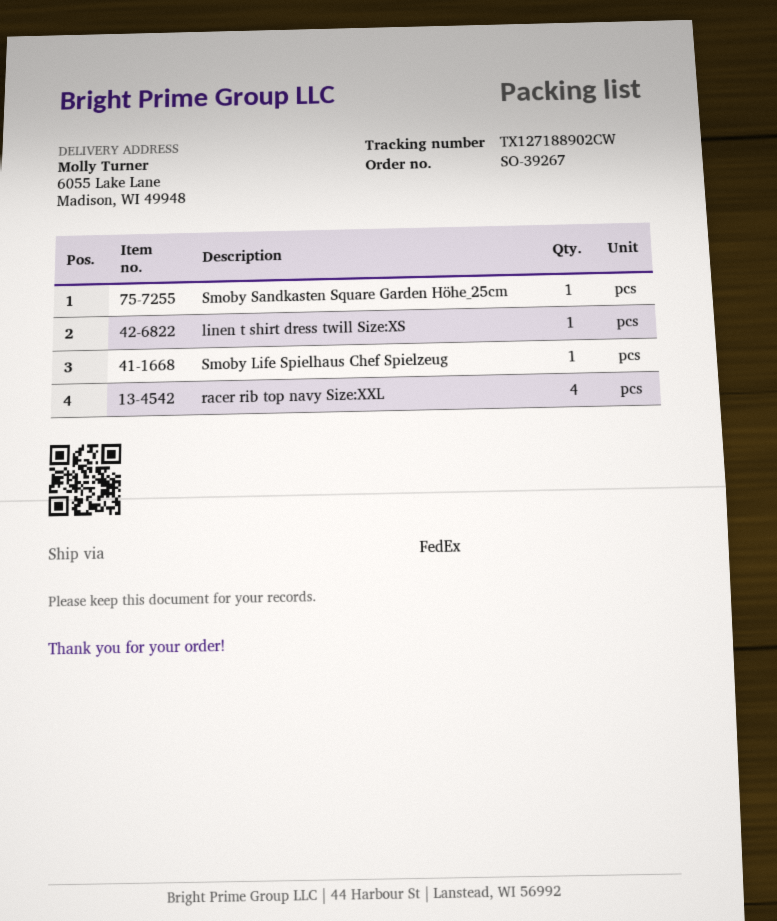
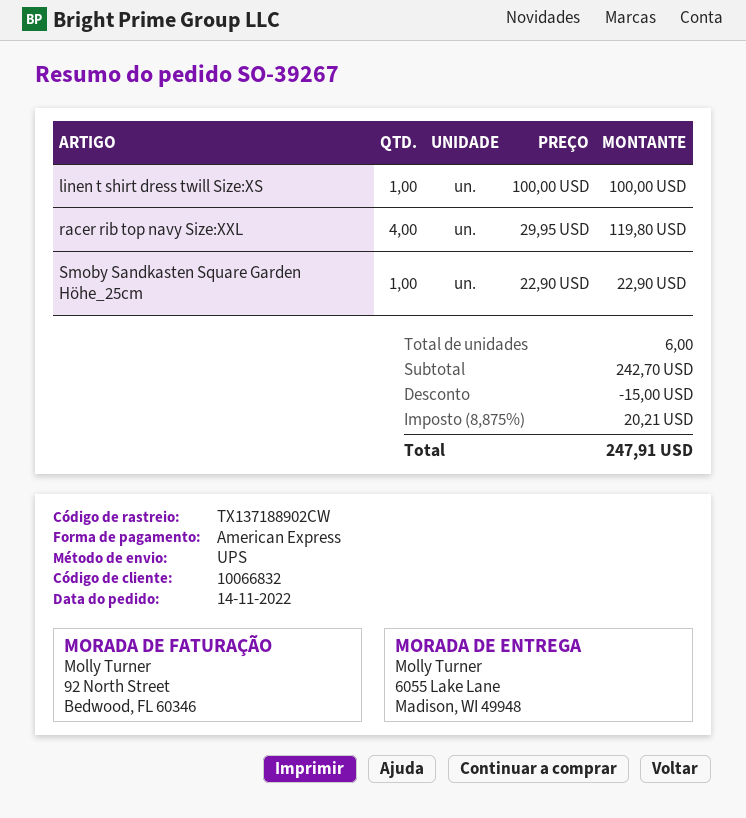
shipping method: FedEx -> UPS
tracking number: TX127188902CW -> TX137188902CW
Smoby Life Spielhaus Chef Spielzeug: 1 -> none

